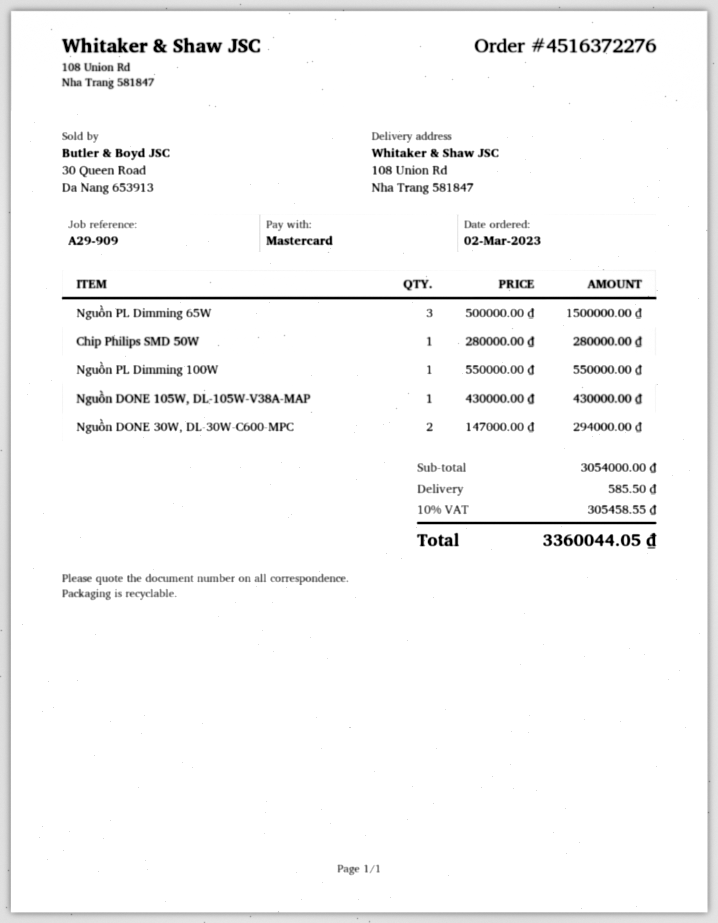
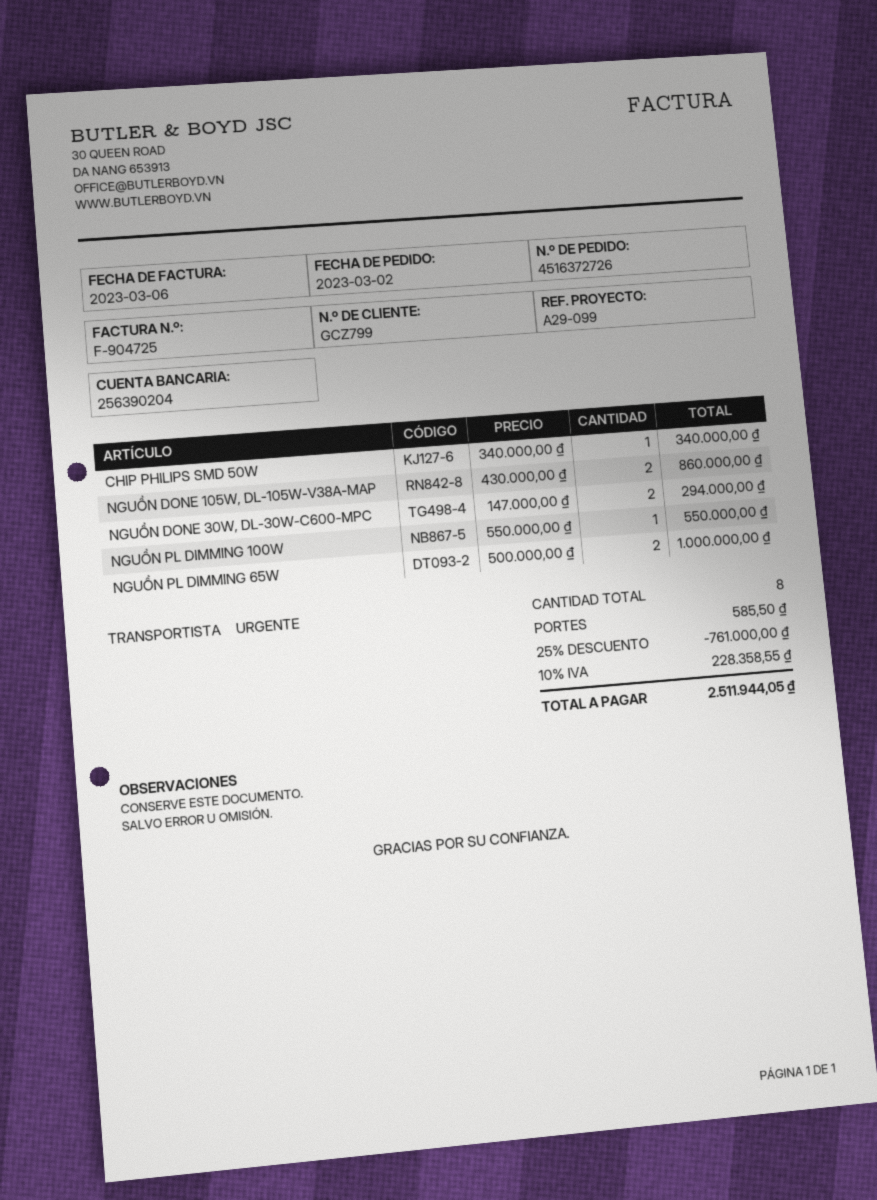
order number: 4516372276 -> 4516372726
reference: A29-909 -> A29-099
Nguồn PL Dimming 65W: 3 x 500000.00 = 1500000.00 -> 2 x 500000.00 = 1000000.00
Chip Philips SMD 50W: 1 x 280000.00 = 280000.00 -> 1 x 340000.00 = 340000.00
Nguồn DONE 105W, DL-105W-V38A-MAP: 1 x 430000.00 = 430000.00 -> 2 x 430000.00 = 860000.00
discount: none -> 25% = 761000.00
tax: 10% = 305458.55 -> 10% = 228358.55
total: 3360044.05 -> 2511944.05

